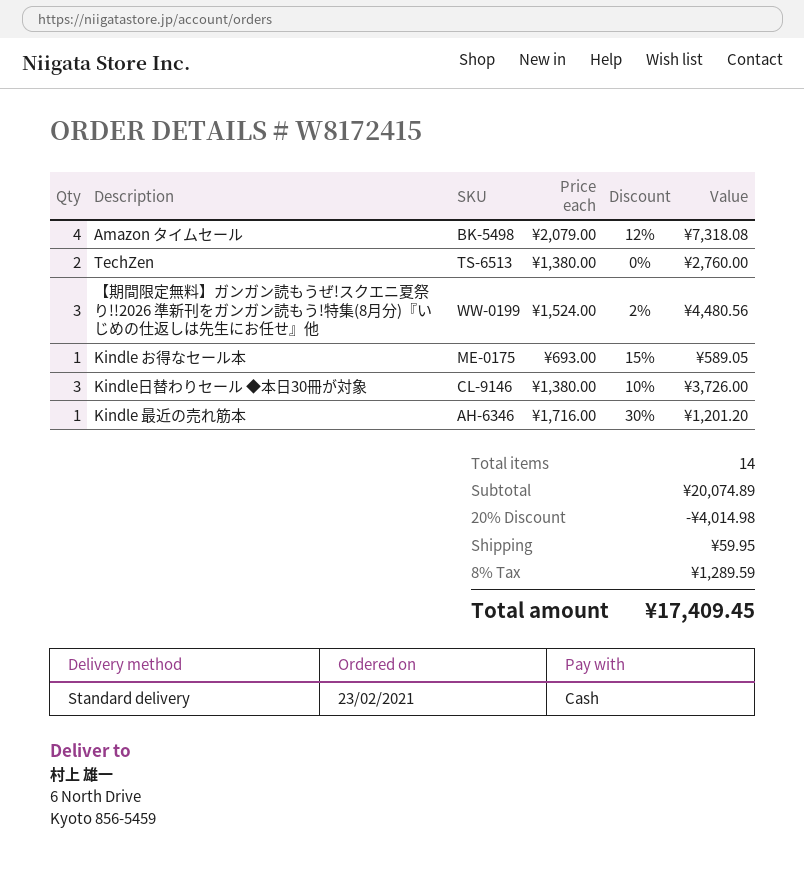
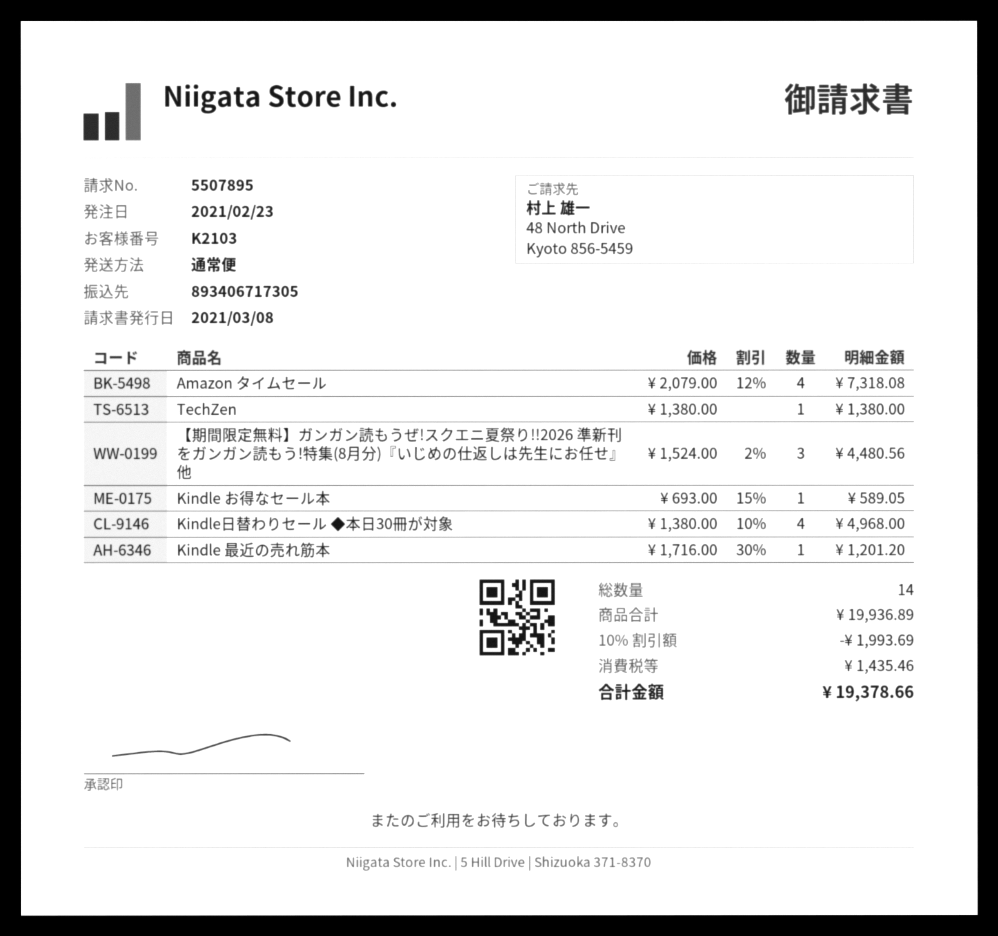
TechZen: 2 x 1380.00 = 2760.00 -> 1 x 1380.00 = 1380.00
Kindle日替わりセール ◆本日30冊が対象: 3 x 1380.00 - 10% = 3726.00 -> 4 x 1380.00 - 10% = 4968.00
subtotal: 20074.89 -> 19936.89
discount: 20% = 4014.98 -> 10% = 1993.69
shipping: 59.95 -> none
tax: 1289.59 -> 1435.46
total: 17409.45 -> 19378.66

